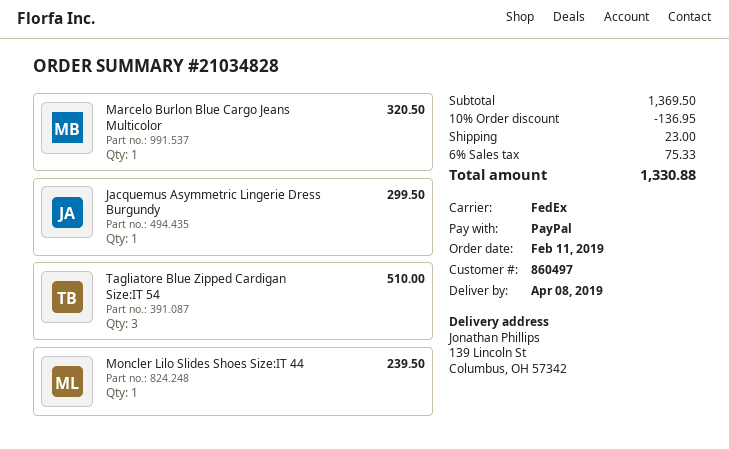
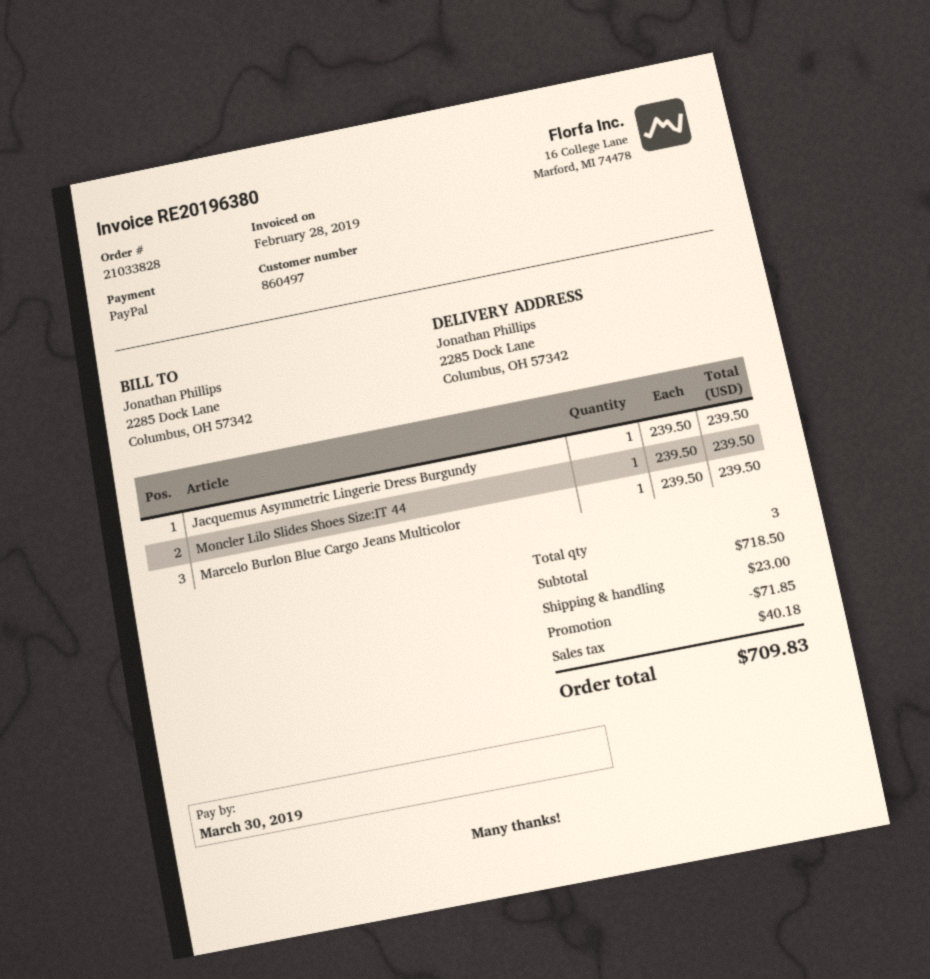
order number: 21034828 -> 21033828
ship to: 139 Lincoln St, Columbus, OH 57342 -> 2285 Dock Lane, Columbus, OH 57342
Marcelo Burlon Blue Cargo Jeans Multicolor: 1 for 320.50 -> 1 for 239.50
Jacquemus Asymmetric Lingerie Dress Burgundy: 1 for 299.50 -> 1 for 239.50
Tagliatore Blue Zipped Cardigan Size:IT 54: 3 for 510.00 -> none
subtotal: 1369.50 -> 718.50
discount: 136.95 -> 71.85
tax: 75.33 -> 40.18
total: 1330.88 -> 709.83

